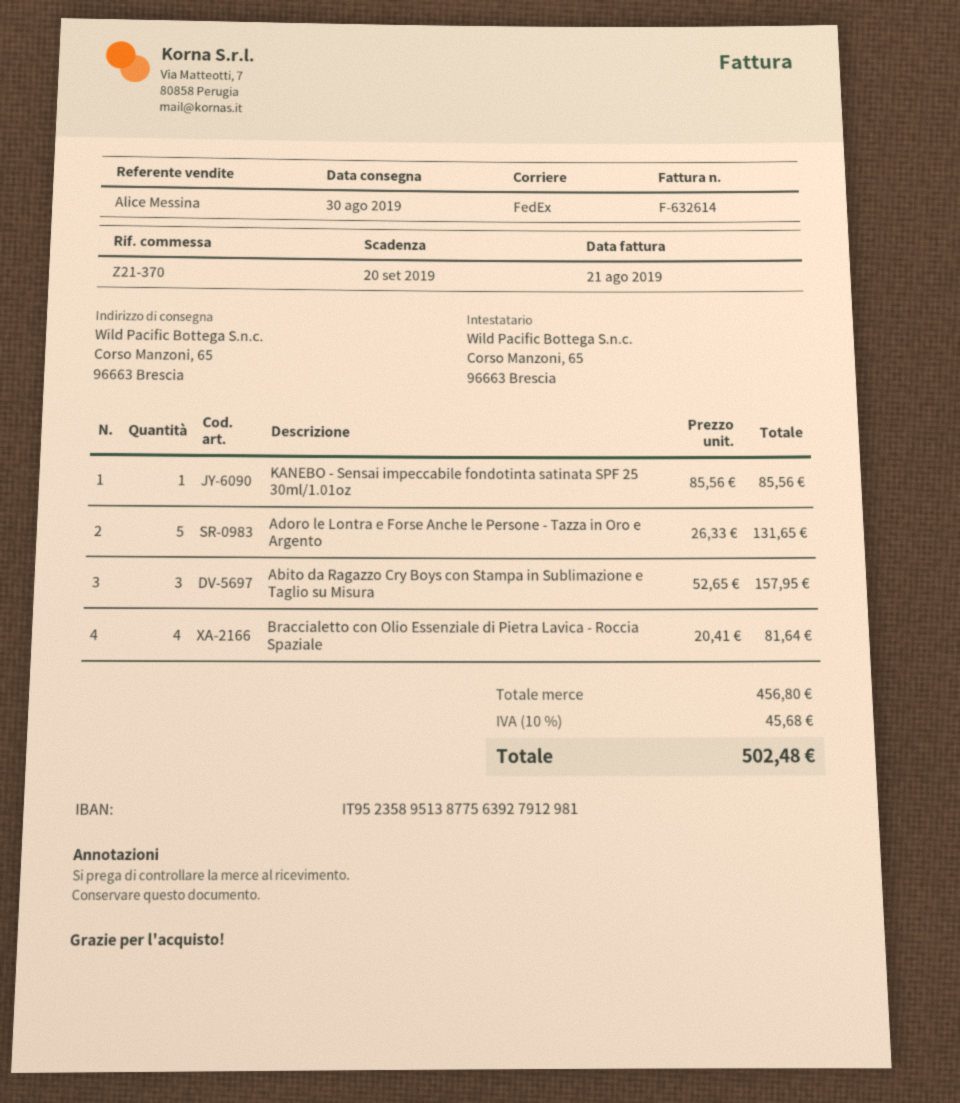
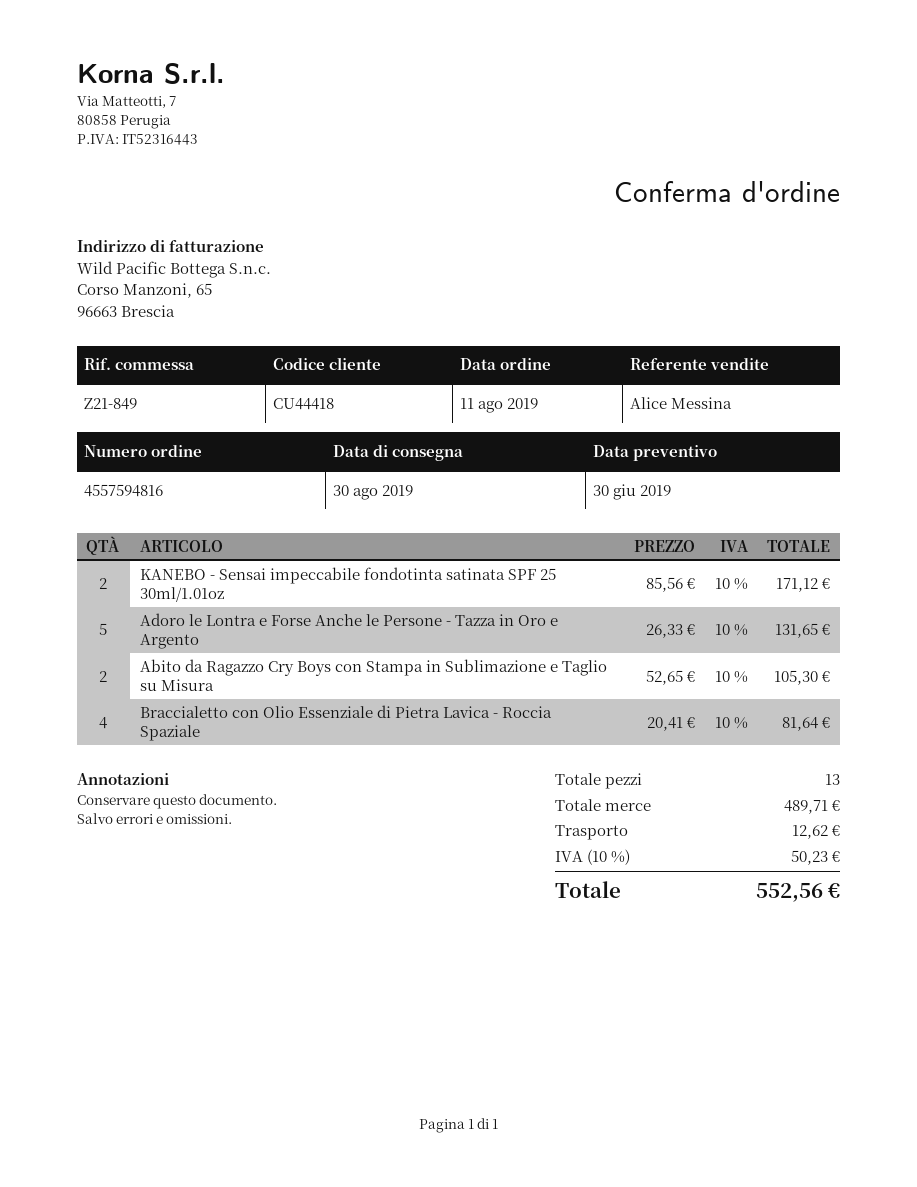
reference: Z21-370 -> Z21-849
KANEBO - Sensai impeccabile fondotinta satinata SPF 25 30ml/1.01oz: 1 x 85.56 = 85.56 -> 2 x 85.56 = 171.12
Abito da Ragazzo Cry Boys con Stampa in Sublimazione e Taglio su Misura: 3 x 52.65 = 157.95 -> 2 x 52.65 = 105.30
subtotal: 456.80 -> 489.71
shipping: none -> 12.62
tax: 10% = 45.68 -> 10% = 50.23
total: 502.48 -> 552.56

